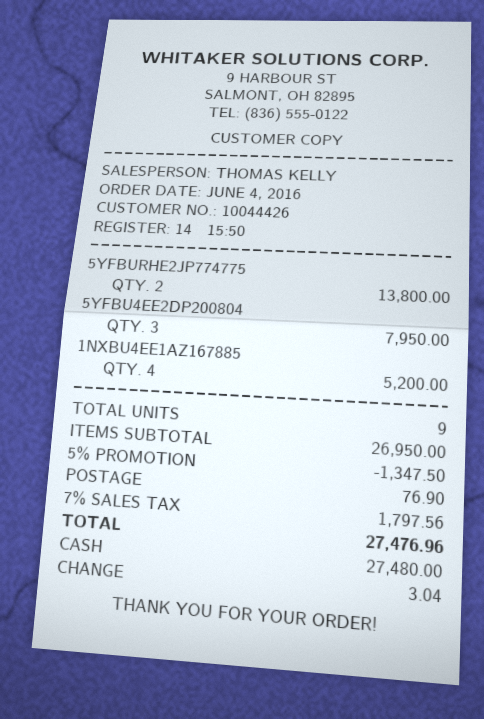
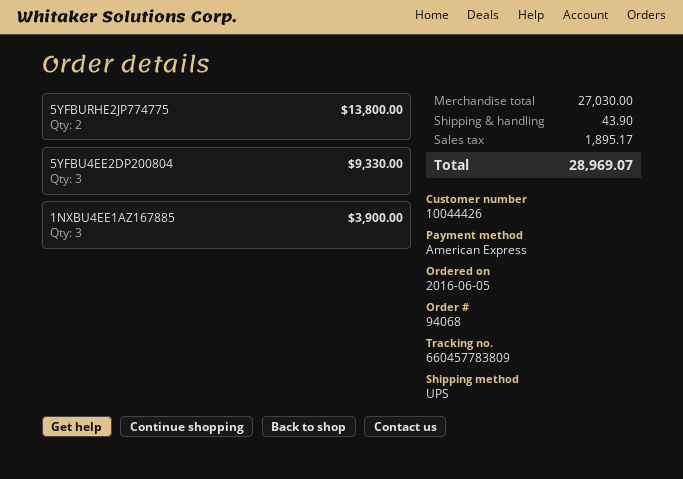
order date: 2016-06-04 -> 2016-06-05
payment method: cash -> American Express
5YFBU4EE2DP200804: 3 for 7950.00 -> 3 for 9330.00
1NXBU4EE1AZ167885: 4 for 5200.00 -> 3 for 3900.00
subtotal: 26950.00 -> 27030.00
discount: 5% = 1347.50 -> none
shipping: 76.90 -> 43.90
tax: 1797.56 -> 1895.17
total: 27476.96 -> 28969.07

